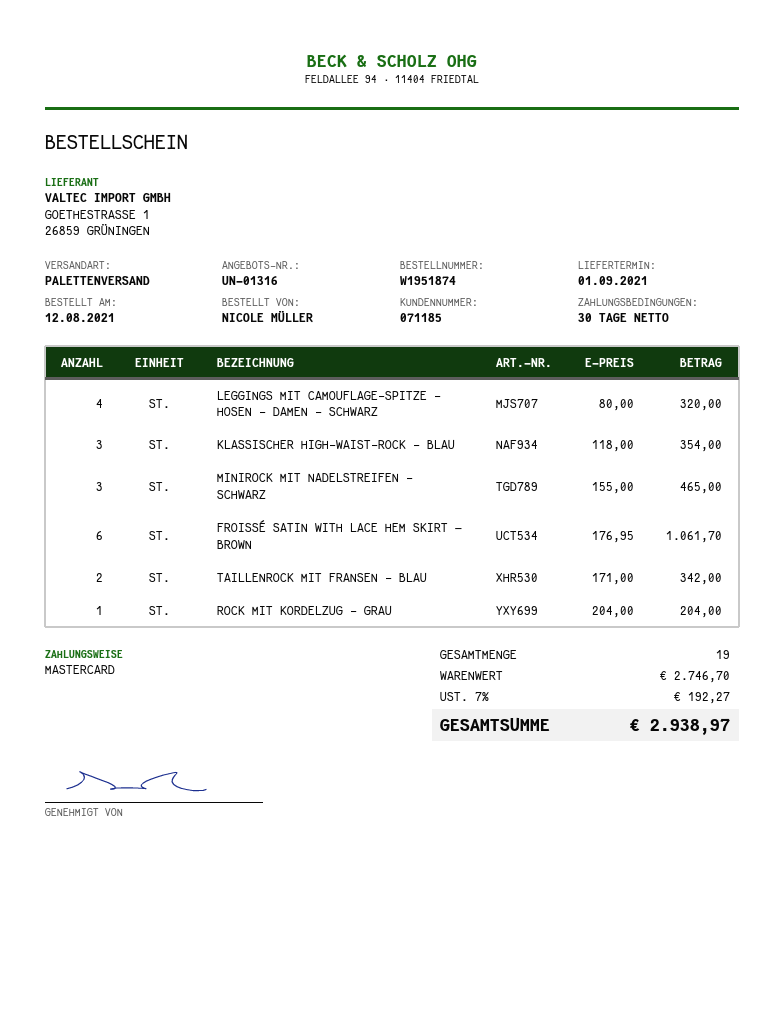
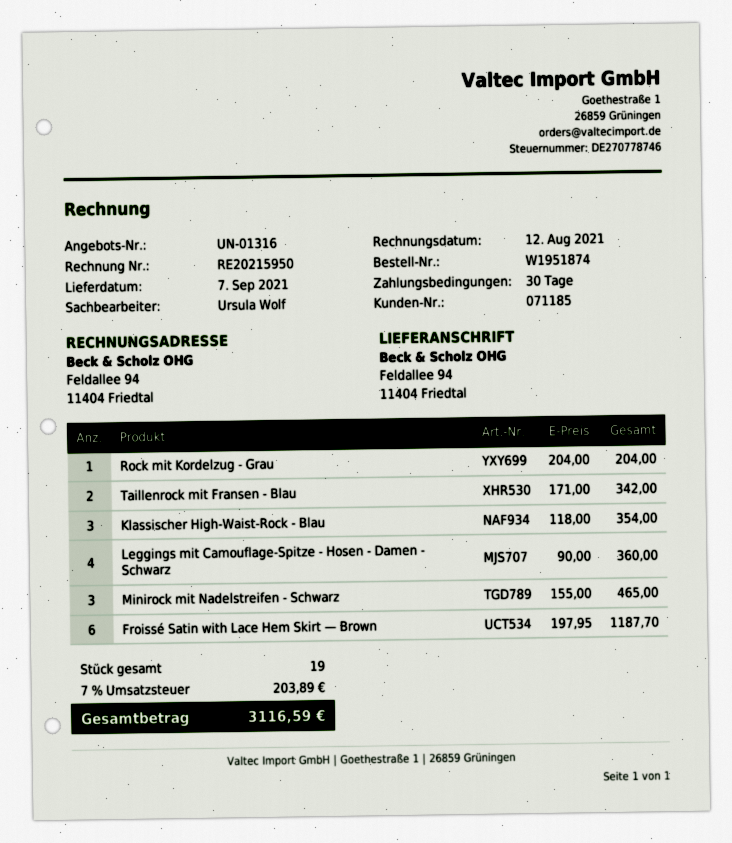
delivery date: 2021-09-01 -> 2021-09-07
LEGGINGS MIT CAMOUFLAGE-SPITZE - HOSEN - DAMEN - SCHWARZ: 4 x 80.00 = 320.00 -> 4 x 90.00 = 360.00
FROISSÉ SATIN WITH LACE HEM SKIRT — BROWN: 6 x 176.95 = 1061.70 -> 6 x 197.95 = 1187.70
tax: 7% = 192.27 -> 7% = 203.89
total: 2938.97 -> 3116.59

